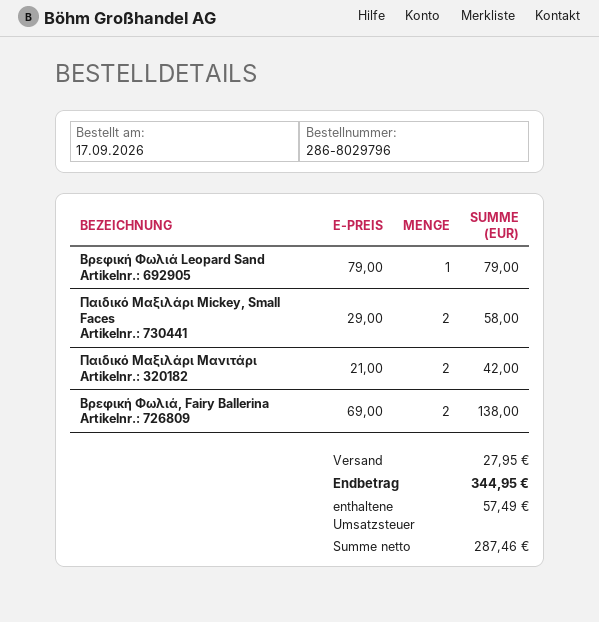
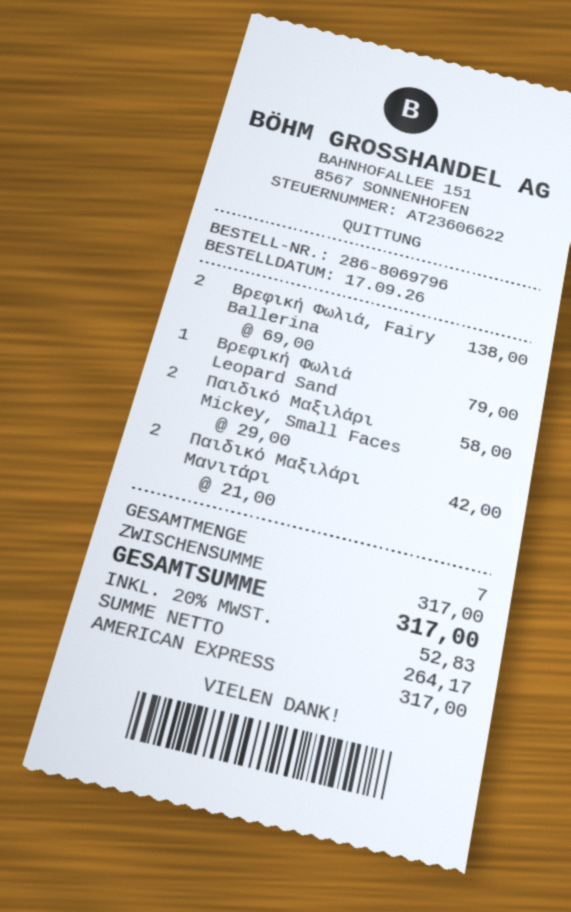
order number: 286-8029796 -> 286-8069796
shipping: 27.95 -> none
net: 287.46 -> 264.17
tax: 57.49 -> 52.83
total: 344.95 -> 317.00

